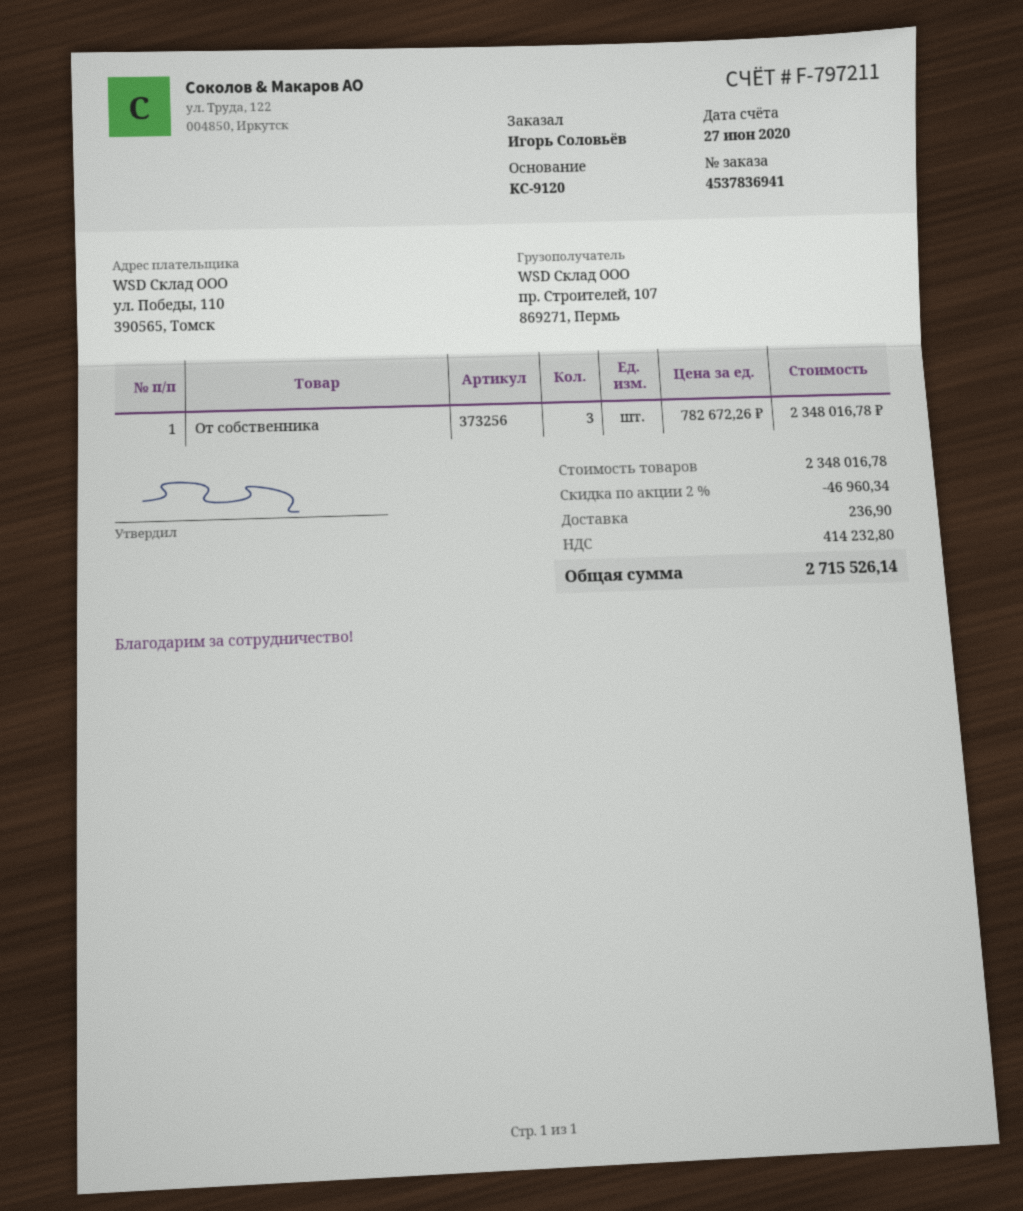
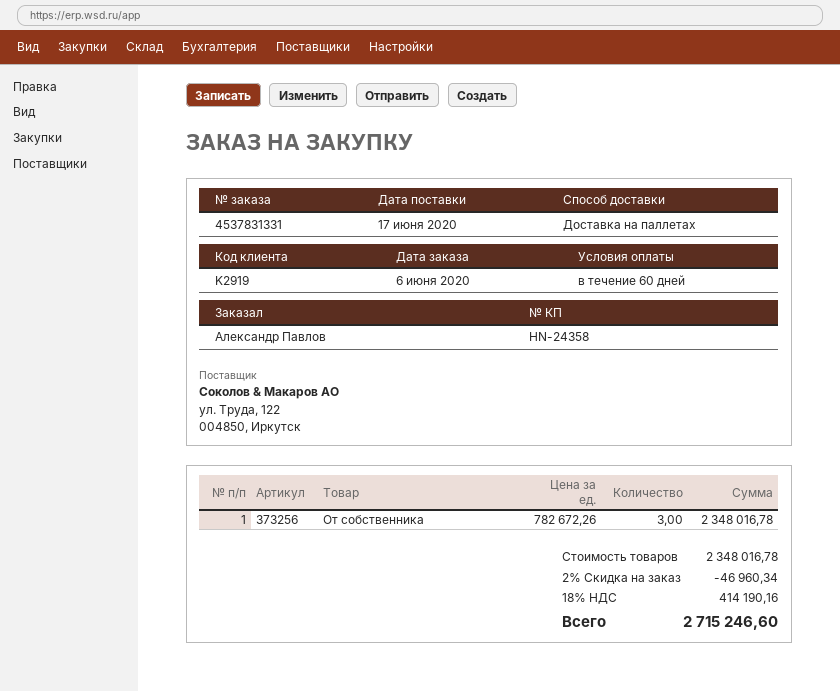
order number: 4537836941 -> 4537831331
ordered by: Игорь Соловьёв -> Александр Павлов
shipping: 236.90 -> none
tax: 414232.80 -> 414190.16
total: 2715526.14 -> 2715246.60

